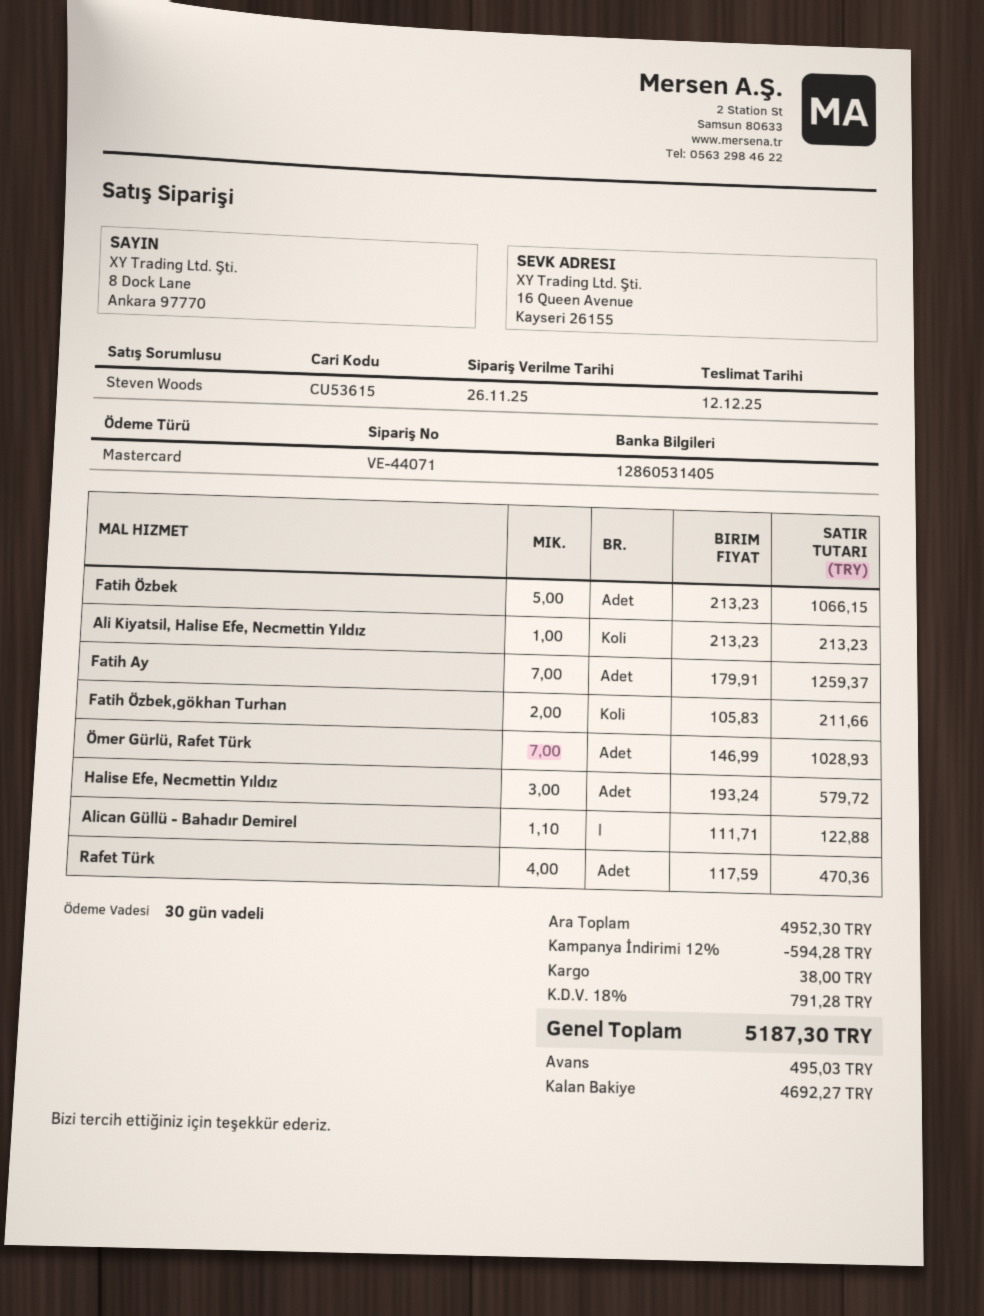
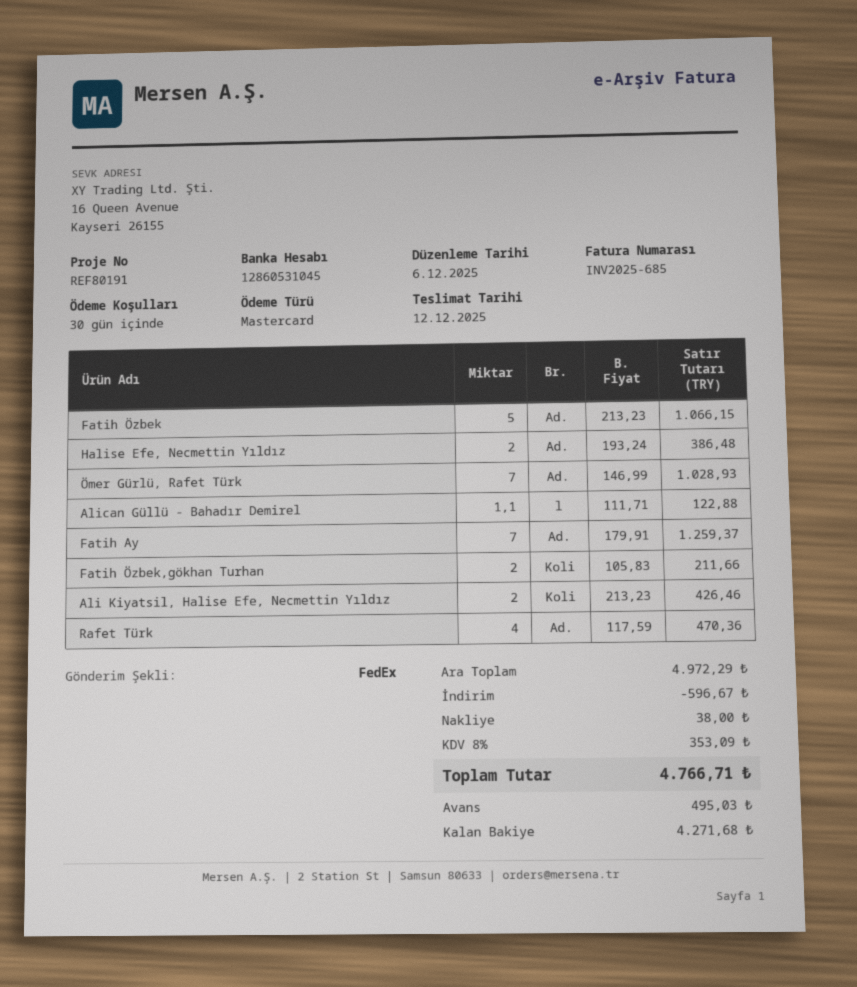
bank account: 12860531405 -> 12860531045
Ali Kiyatsil, Halise Efe, Necmettin Yıldız: 1 x 213.23 = 213.23 -> 2 x 213.23 = 426.46
Halise Efe, Necmettin Yıldız: 3 x 193.24 = 579.72 -> 2 x 193.24 = 386.48
subtotal: 4952.30 -> 4972.29
discount: 594.28 -> 596.67
tax: 18% = 791.28 -> 8% = 353.09
total: 5187.30 -> 4766.71
balance: 4692.27 -> 4271.68

